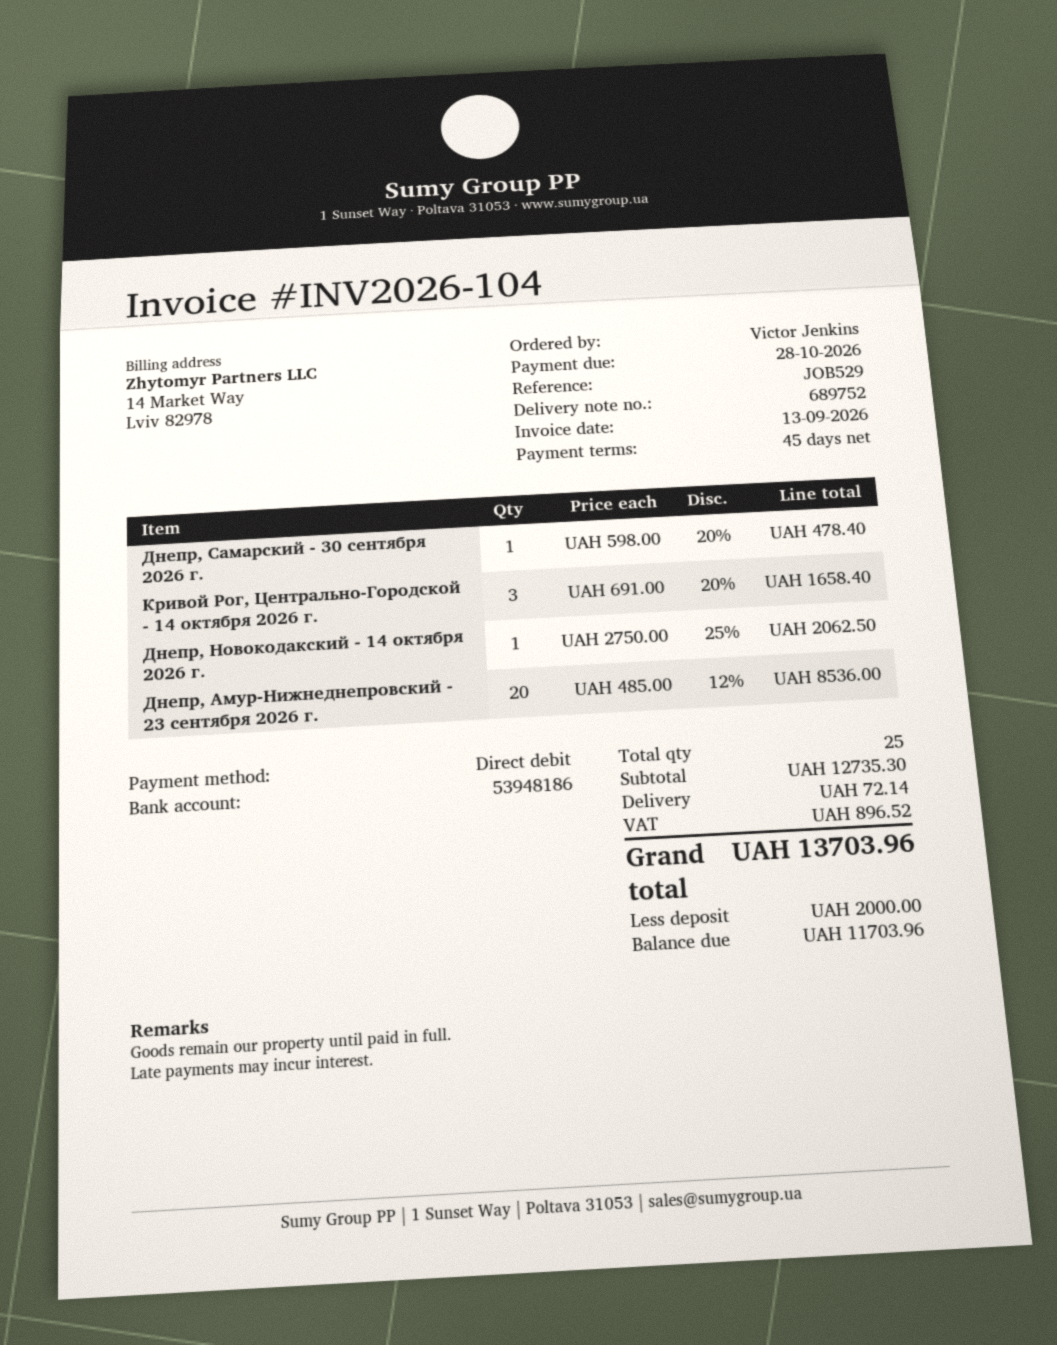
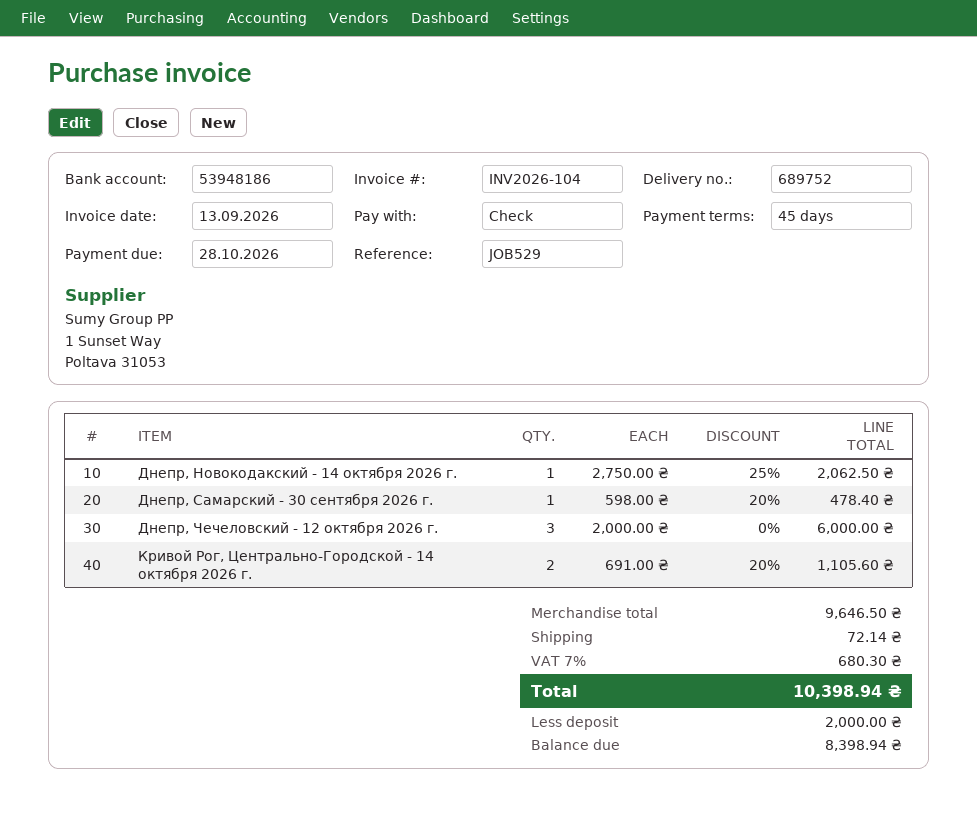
payment method: direct debit -> cheque
Кривой Рог, Центрально-Городской - 14 октября 2026 г.: 3 x 691.00 - 20% = 1658.40 -> 2 x 691.00 - 20% = 1105.60
Днепр, Амур-Нижнеднепровский - 23 сентября 2026 г.: 20 x 485.00 - 12% = 8536.00 -> none
Днепр, Чечеловский - 12 октября 2026 г.: none -> 3 x 2000.00 = 6000.00
subtotal: 12735.30 -> 9646.50
tax: 896.52 -> 680.30
total: 13703.96 -> 10398.94
balance: 11703.96 -> 8398.94

